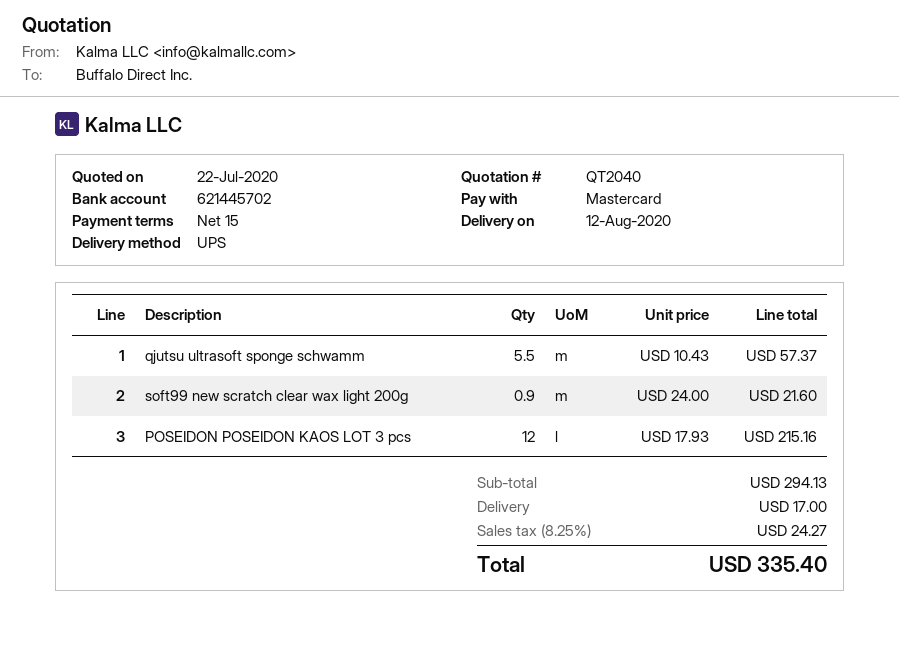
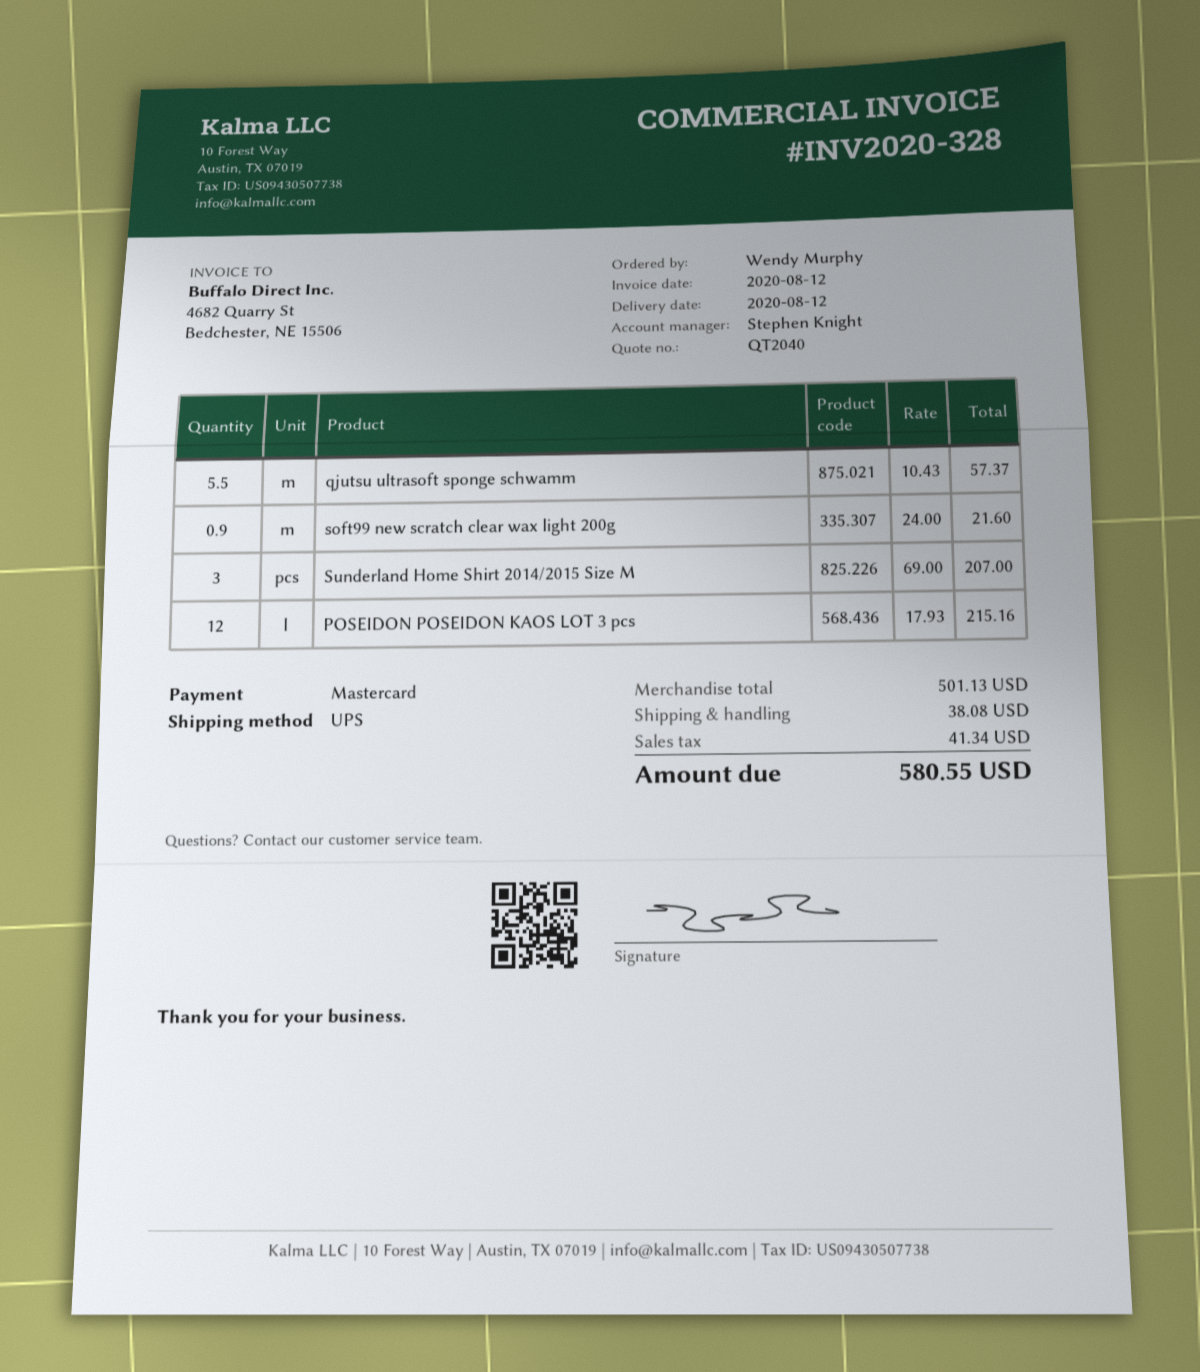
Sunderland Home Shirt 2014/2015 Size M: none -> 3 x 69.00 = 207.00
subtotal: 294.13 -> 501.13
shipping: 17.00 -> 38.08
tax: 24.27 -> 41.34
total: 335.40 -> 580.55

